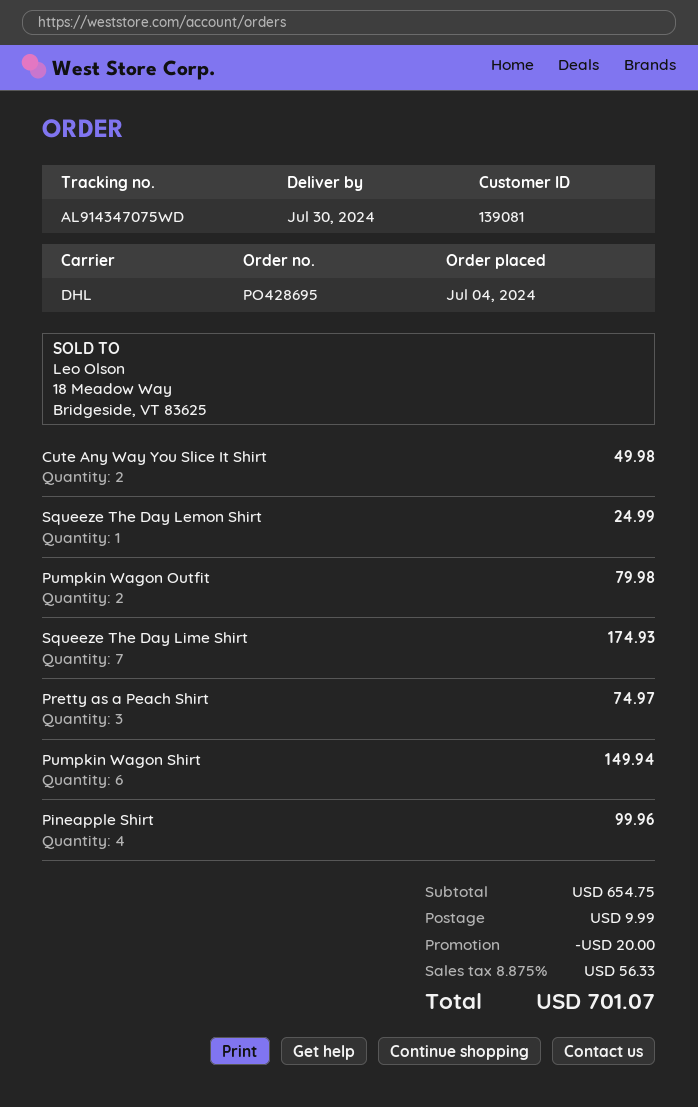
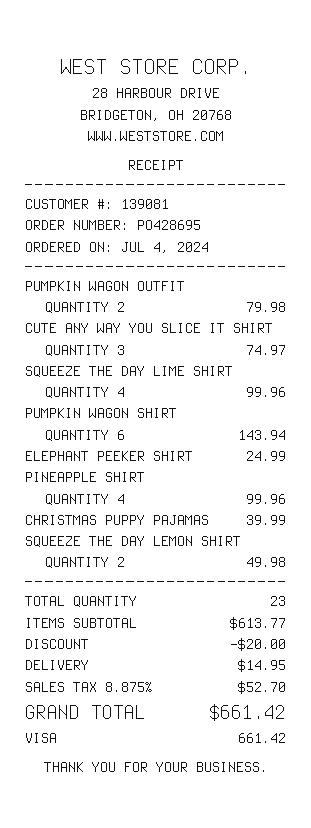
Cute Any Way You Slice It Shirt: 2 for 49.98 -> 3 for 74.97
Squeeze The Day Lemon Shirt: 1 for 24.99 -> 2 for 49.98
Squeeze The Day Lime Shirt: 7 for 174.93 -> 4 for 99.96
Pretty as a Peach Shirt: 3 for 74.97 -> none
Pumpkin Wagon Shirt: 6 for 149.94 -> 6 for 143.94
ELEPHANT PEEKER SHIRT: none -> 1 for 24.99
CHRISTMAS PUPPY PAJAMAS: none -> 1 for 39.99
subtotal: 654.75 -> 613.77
shipping: 9.99 -> 14.95
tax: 8.875% = 56.33 -> 8.875% = 52.70
total: 701.07 -> 661.42

